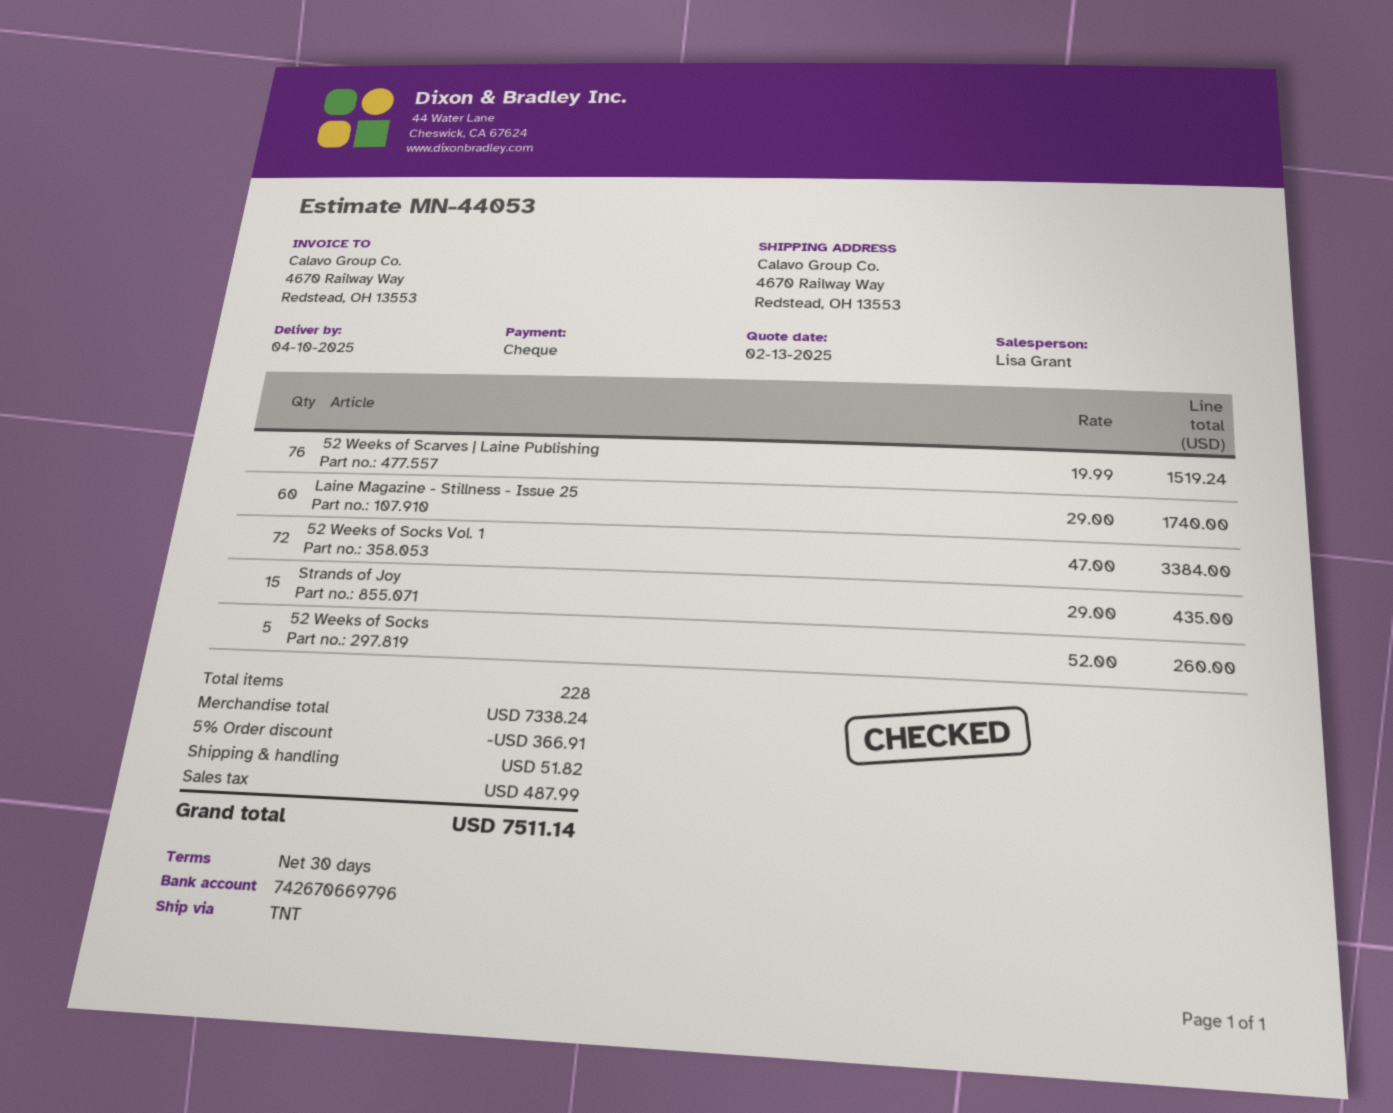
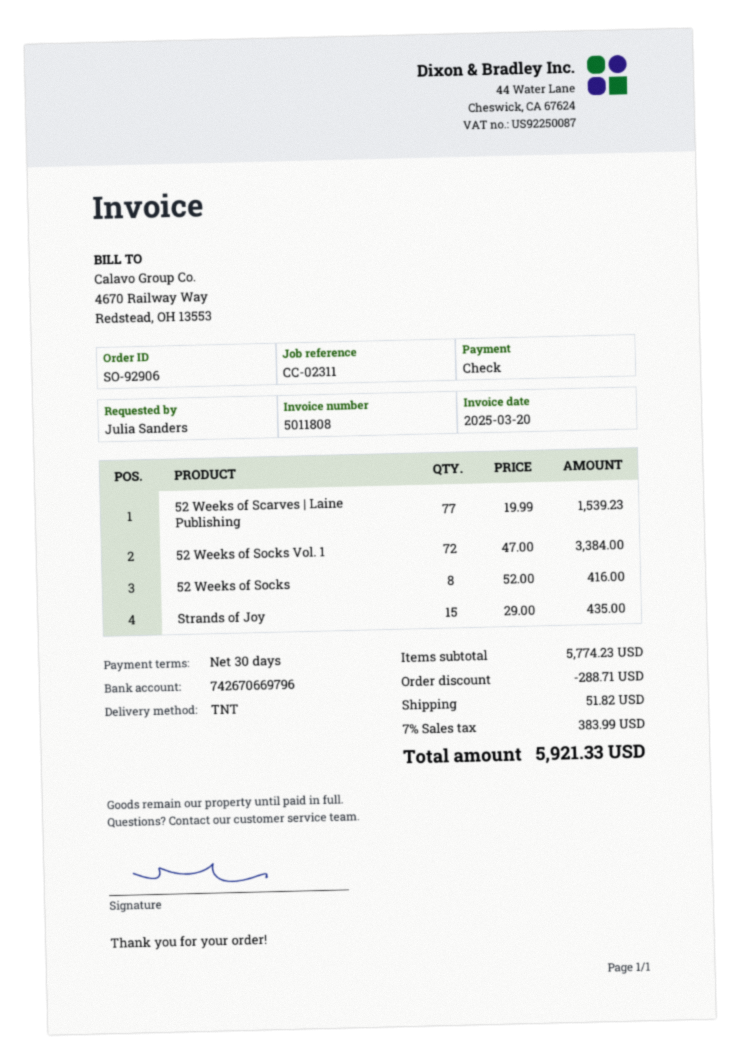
52 Weeks of Scarves | Laine Publishing: 76 x 19.99 = 1519.24 -> 77 x 19.99 = 1539.23
Laine Magazine - Stillness - Issue 25: 60 x 29.00 = 1740.00 -> none
52 Weeks of Socks: 5 x 52.00 = 260.00 -> 8 x 52.00 = 416.00
subtotal: 7338.24 -> 5774.23
discount: 366.91 -> 288.71
tax: 487.99 -> 383.99
total: 7511.14 -> 5921.33

